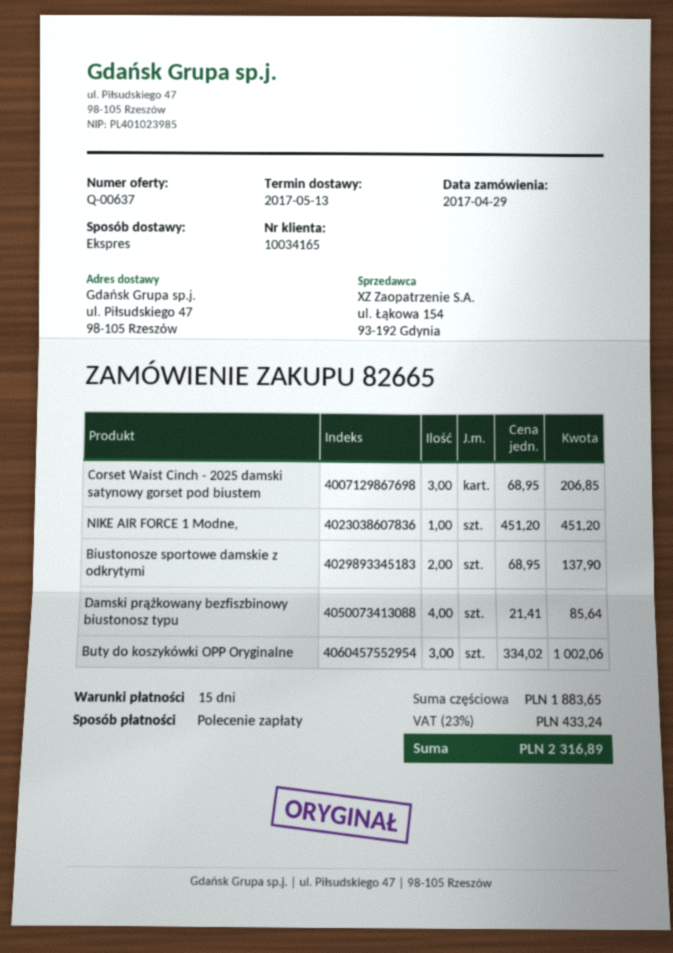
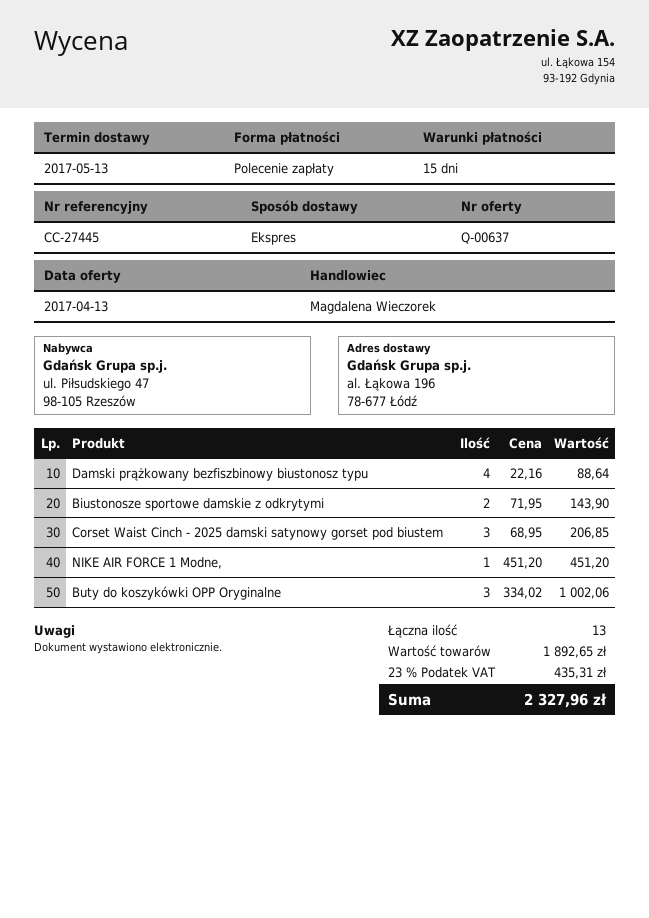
ship to: ul. Piłsudskiego 47, 98-105 Rzeszów -> al. Łąkowa 196, 78-677 Łódź
Biustonosze sportowe damskie z odkrytymi: 2 x 68.95 = 137.90 -> 2 x 71.95 = 143.90
Damski prążkowany bezfiszbinowy biustonosz typu: 4 x 21.41 = 85.64 -> 4 x 22.16 = 88.64
subtotal: 1883.65 -> 1892.65
tax: 23% = 433.24 -> 23% = 435.31
total: 2316.89 -> 2327.96

